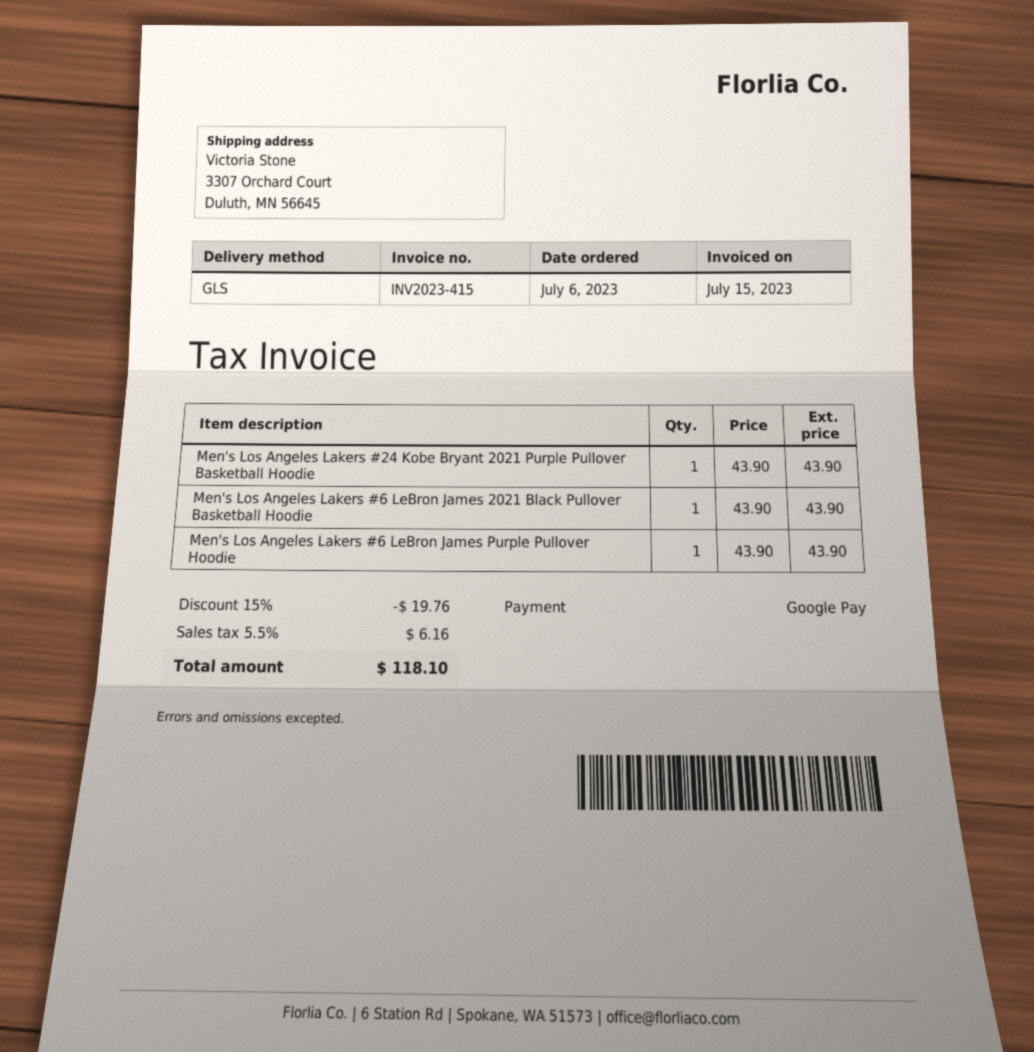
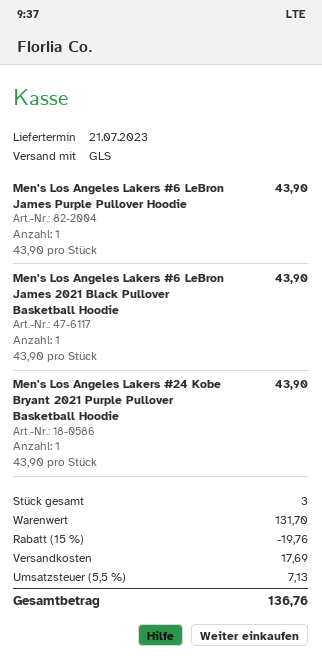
shipping: none -> 17.69
tax: 5.5% = 6.16 -> 5.5% = 7.13
total: 118.10 -> 136.76

